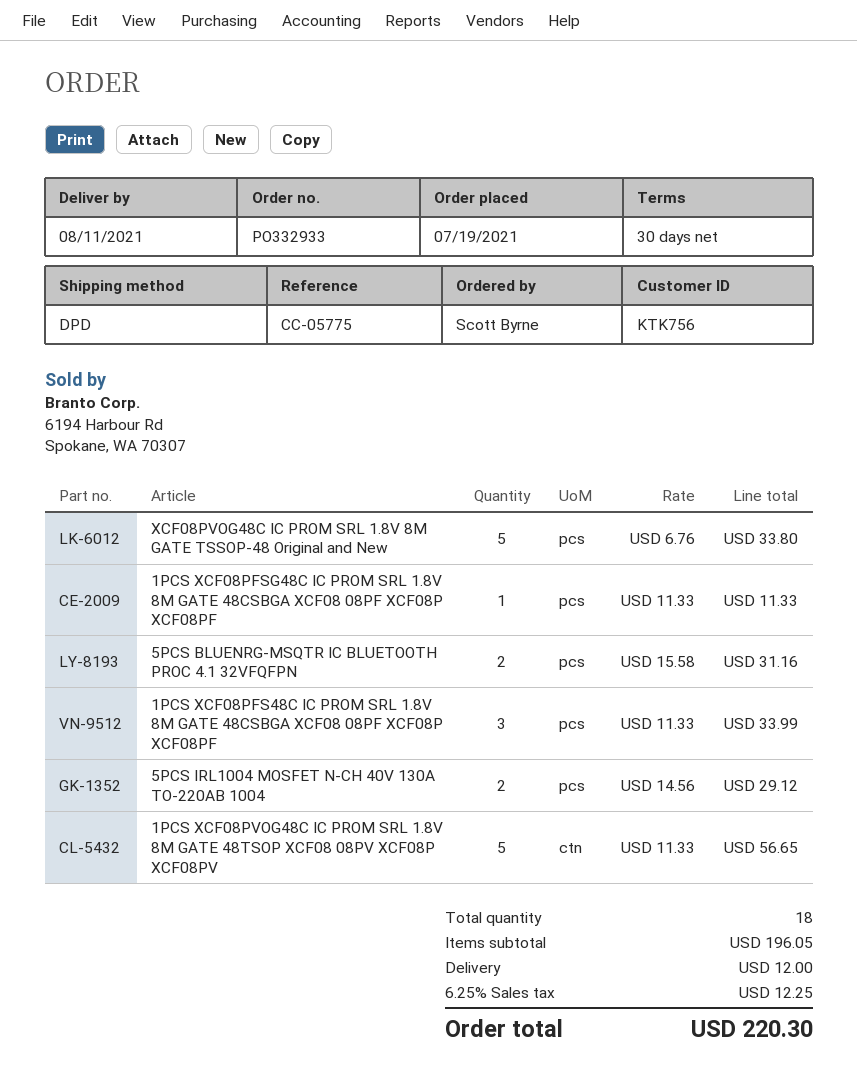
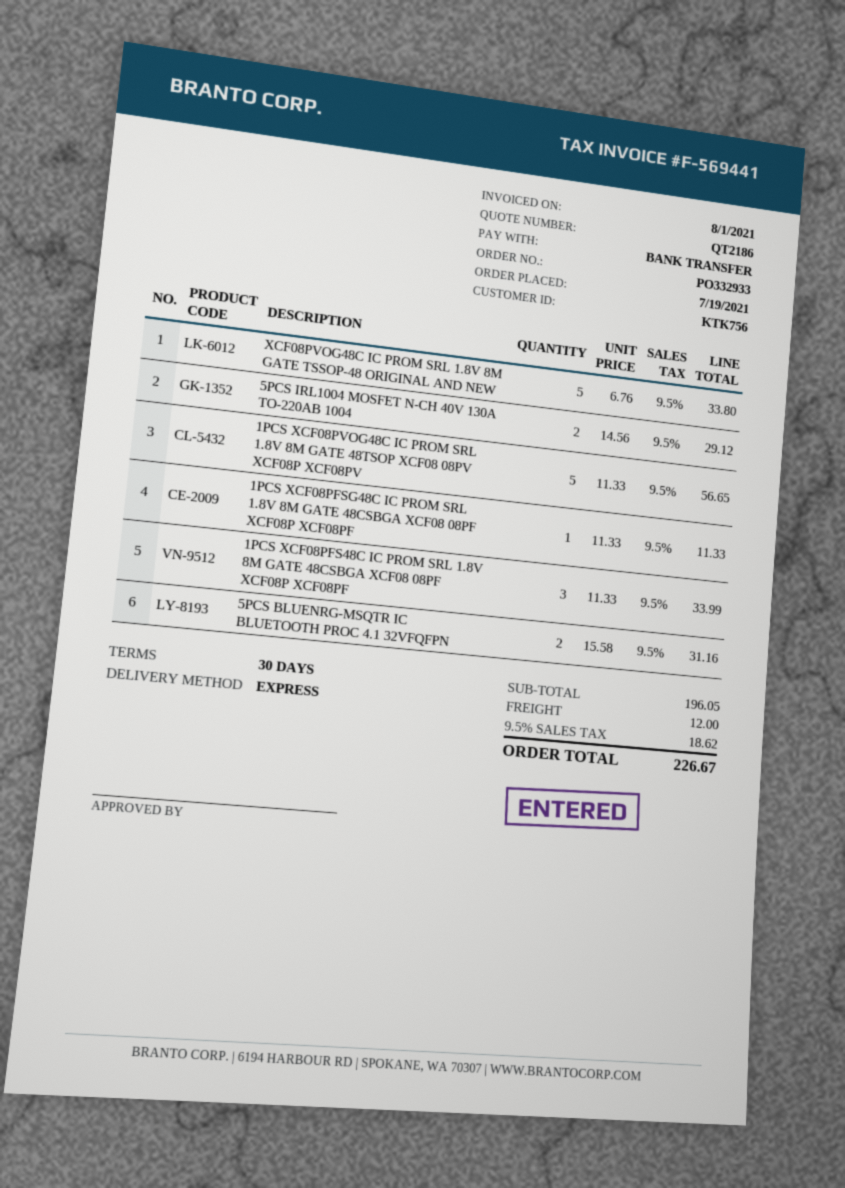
shipping method: DPD -> express
tax: 6.25% = 12.25 -> 9.5% = 18.62
total: 220.30 -> 226.67

